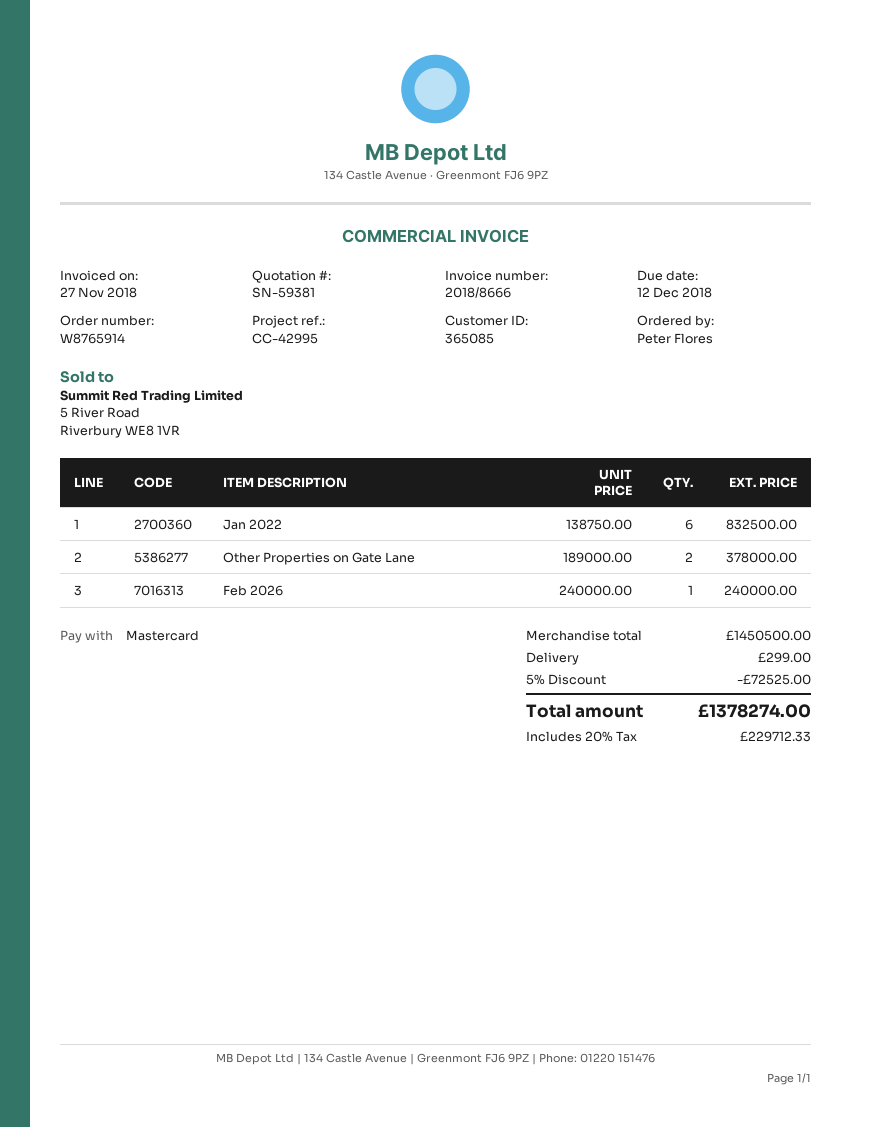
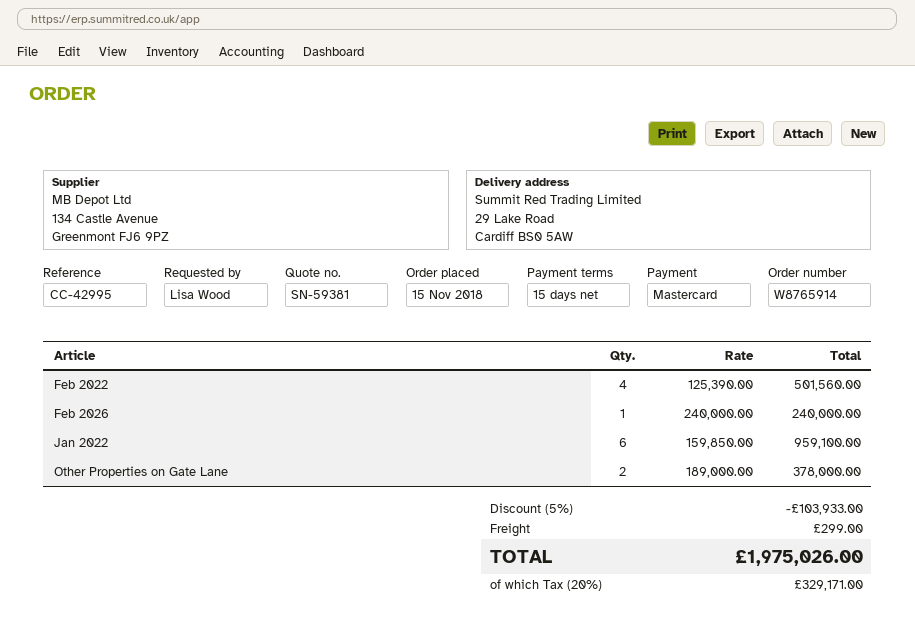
ordered by: Peter Flores -> Lisa Wood
Jan 2022: 6 x 138750.00 = 832500.00 -> 6 x 159850.00 = 959100.00
Feb 2022: none -> 4 x 125390.00 = 501560.00
discount: 5% = 72525.00 -> 5% = 103933.00
tax: 20% = 229712.33 -> 20% = 329171.00
total: 1378274.00 -> 1975026.00

